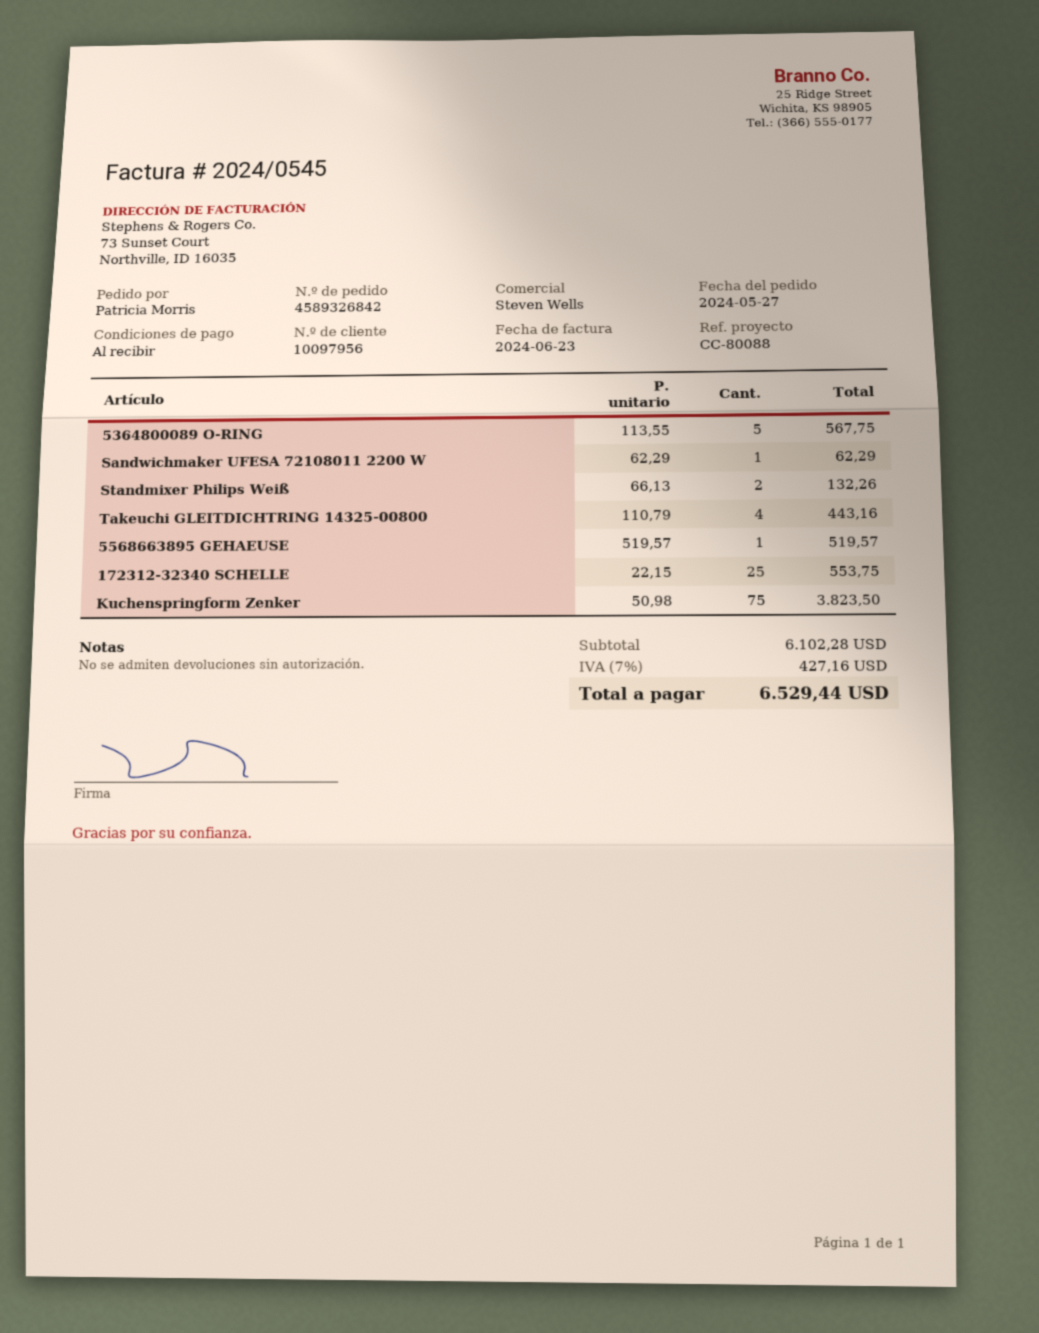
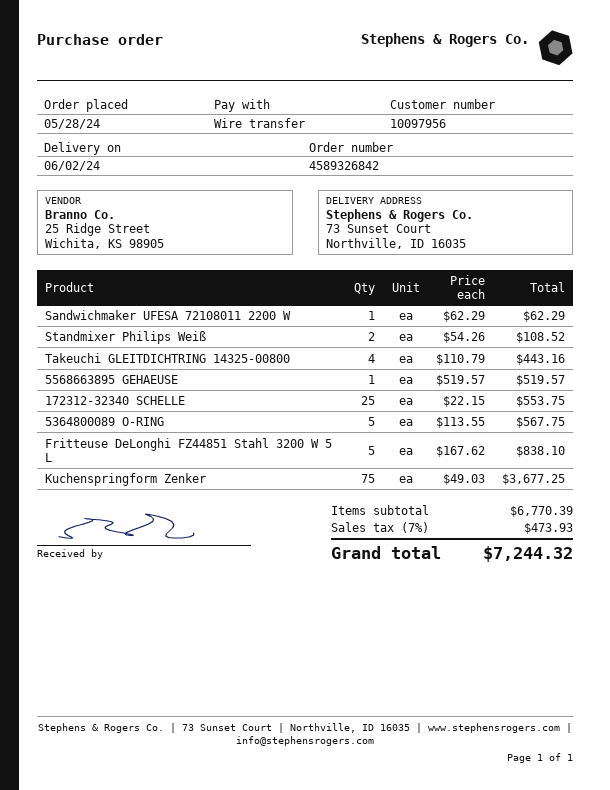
order date: 2024-05-27 -> 2024-05-28
Standmixer Philips Weiß: 2 x 66.13 = 132.26 -> 2 x 54.26 = 108.52
Kuchenspringform Zenker: 75 x 50.98 = 3823.50 -> 75 x 49.03 = 3677.25
Fritteuse DeLonghi FZ44851 Stahl 3200 W 5 L: none -> 5 x 167.62 = 838.10
subtotal: 6102.28 -> 6770.39
tax: 7% = 427.16 -> 7% = 473.93
total: 6529.44 -> 7244.32

